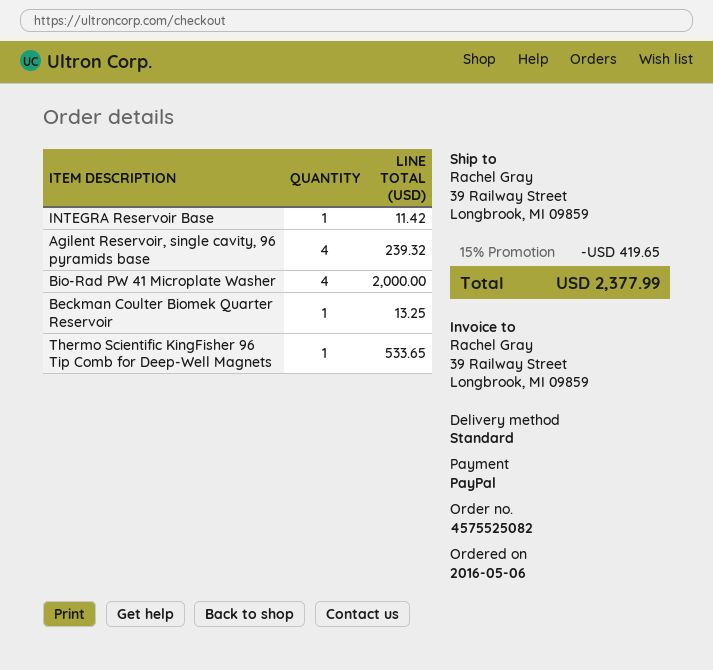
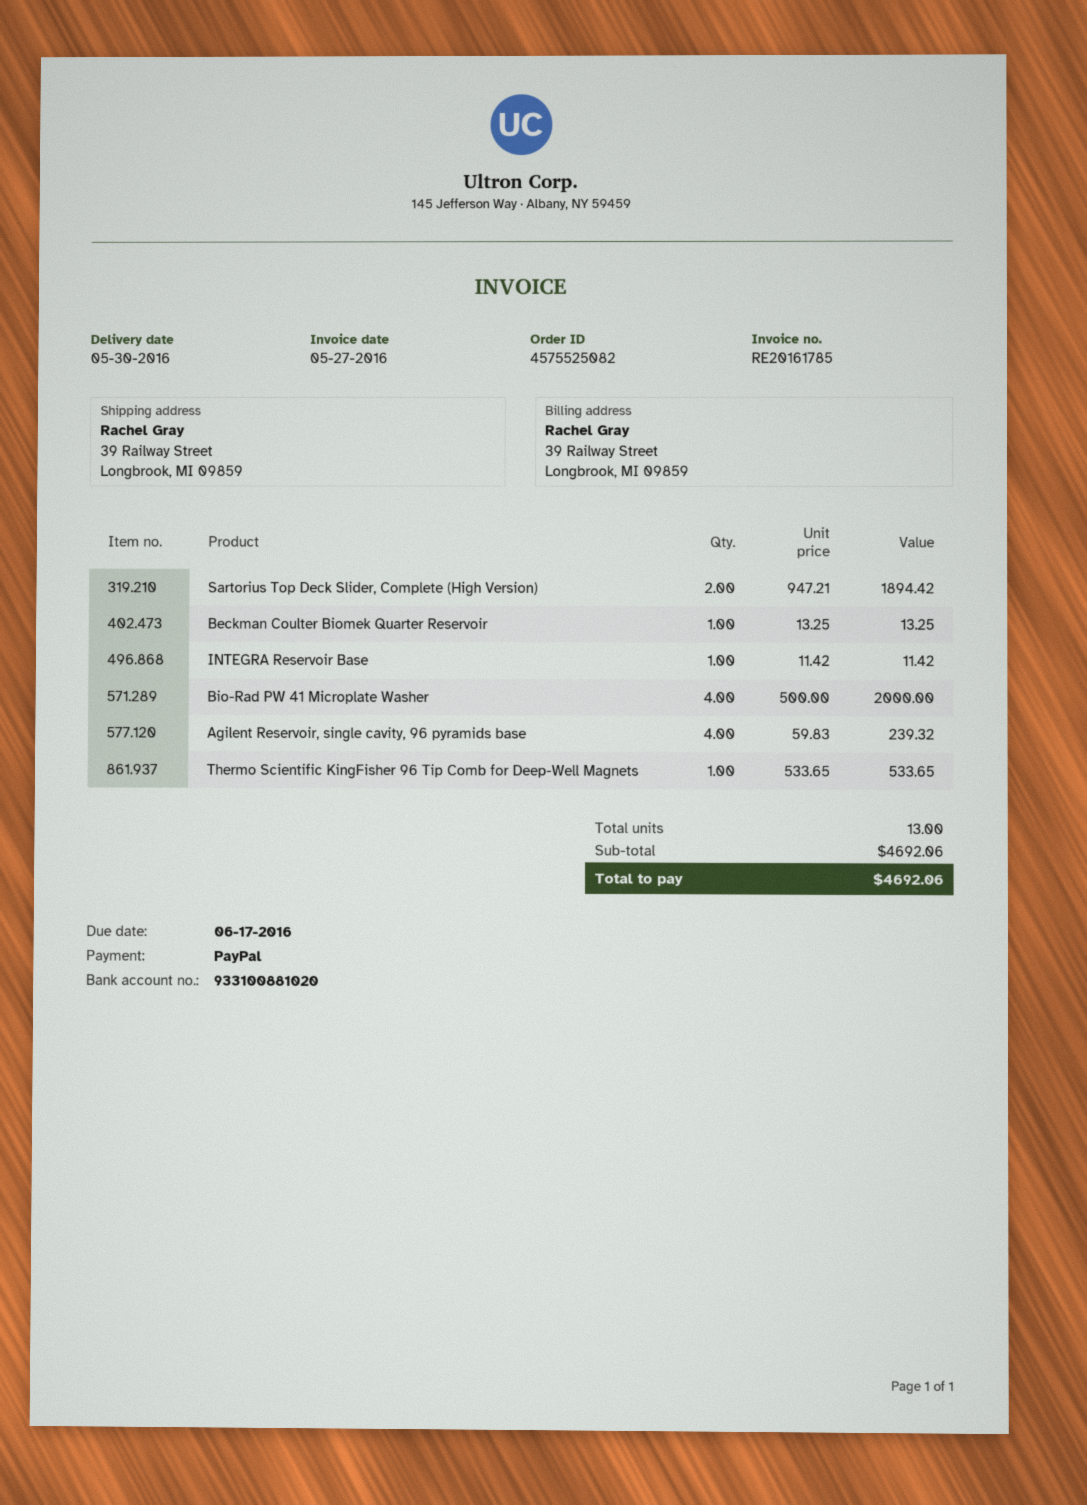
Sartorius Top Deck Slider, Complete (High Version): none -> 2 for 1894.42
discount: 15% = 419.65 -> none
total: 2377.99 -> 4692.06

